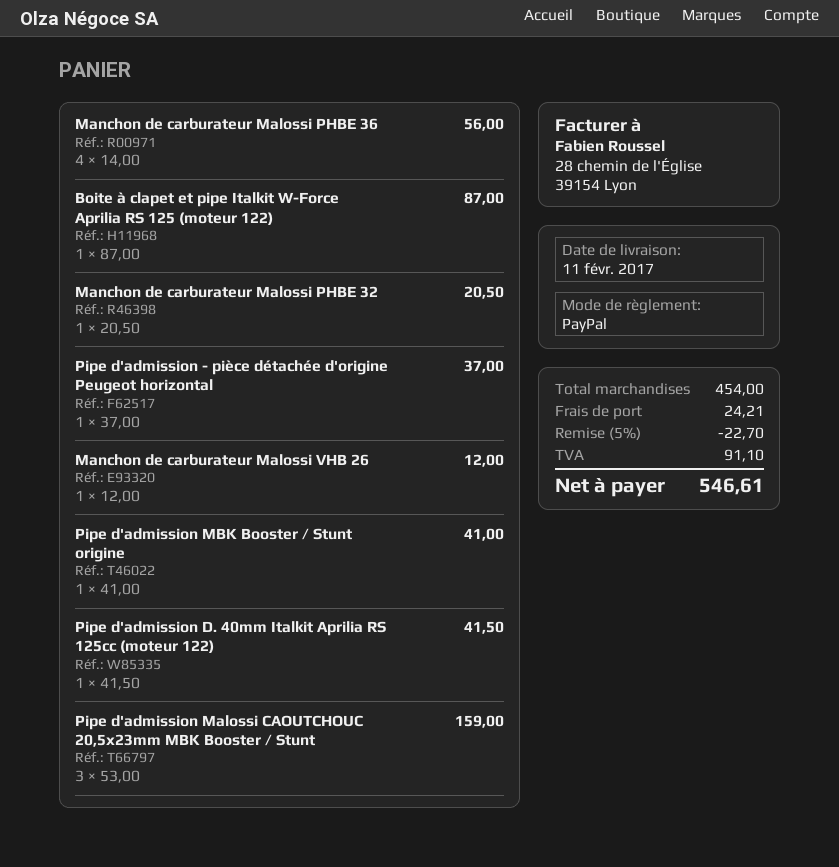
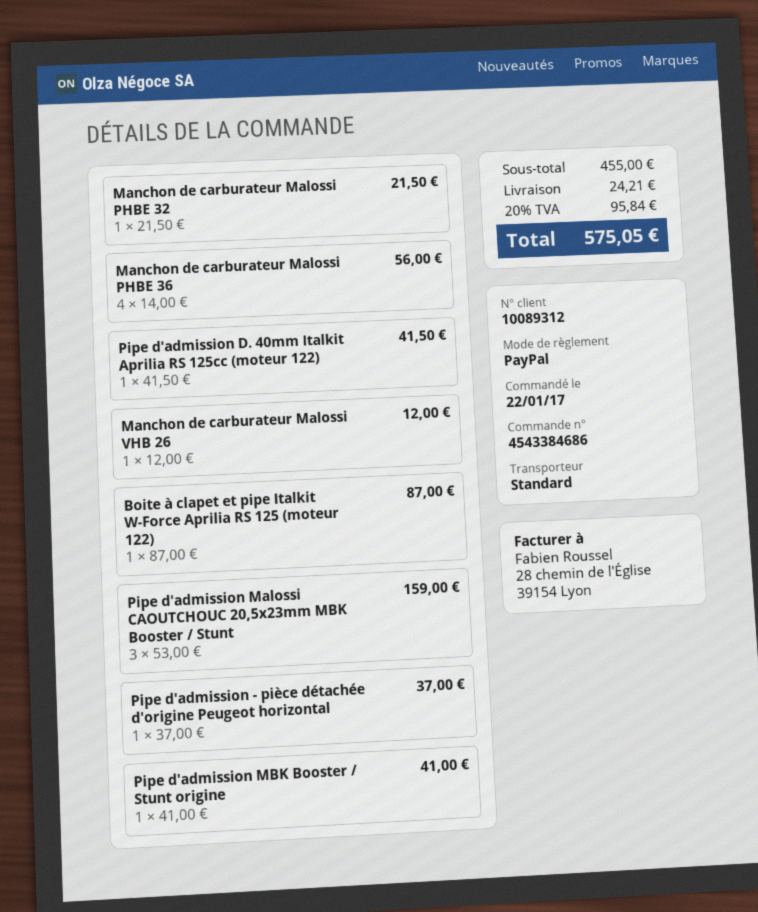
Manchon de carburateur Malossi PHBE 32: 1 x 20.50 = 20.50 -> 1 x 21.50 = 21.50
subtotal: 454.00 -> 455.00
discount: 5% = 22.70 -> none
tax: 91.10 -> 95.84
total: 546.61 -> 575.05

